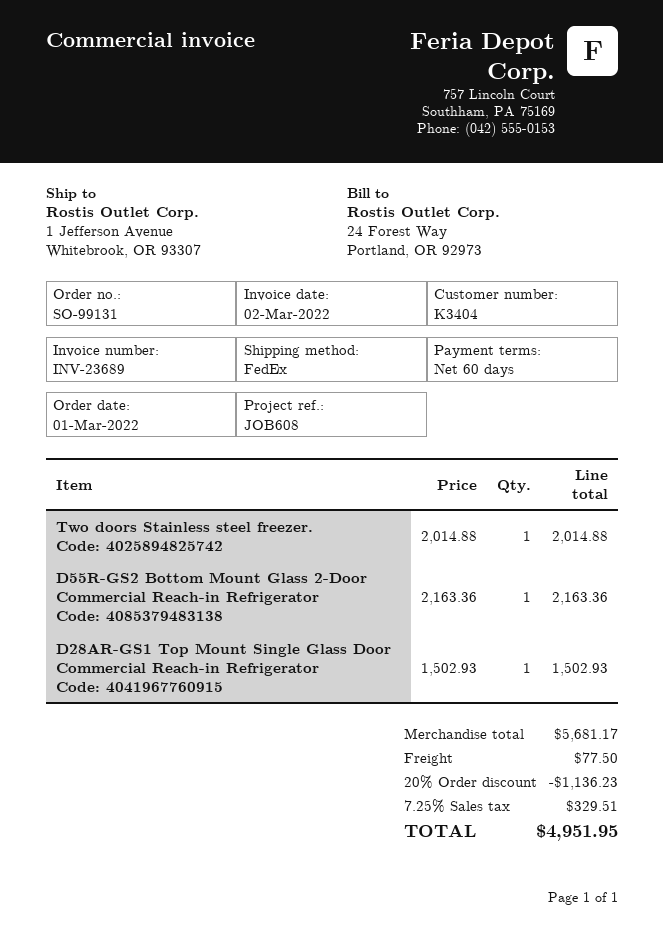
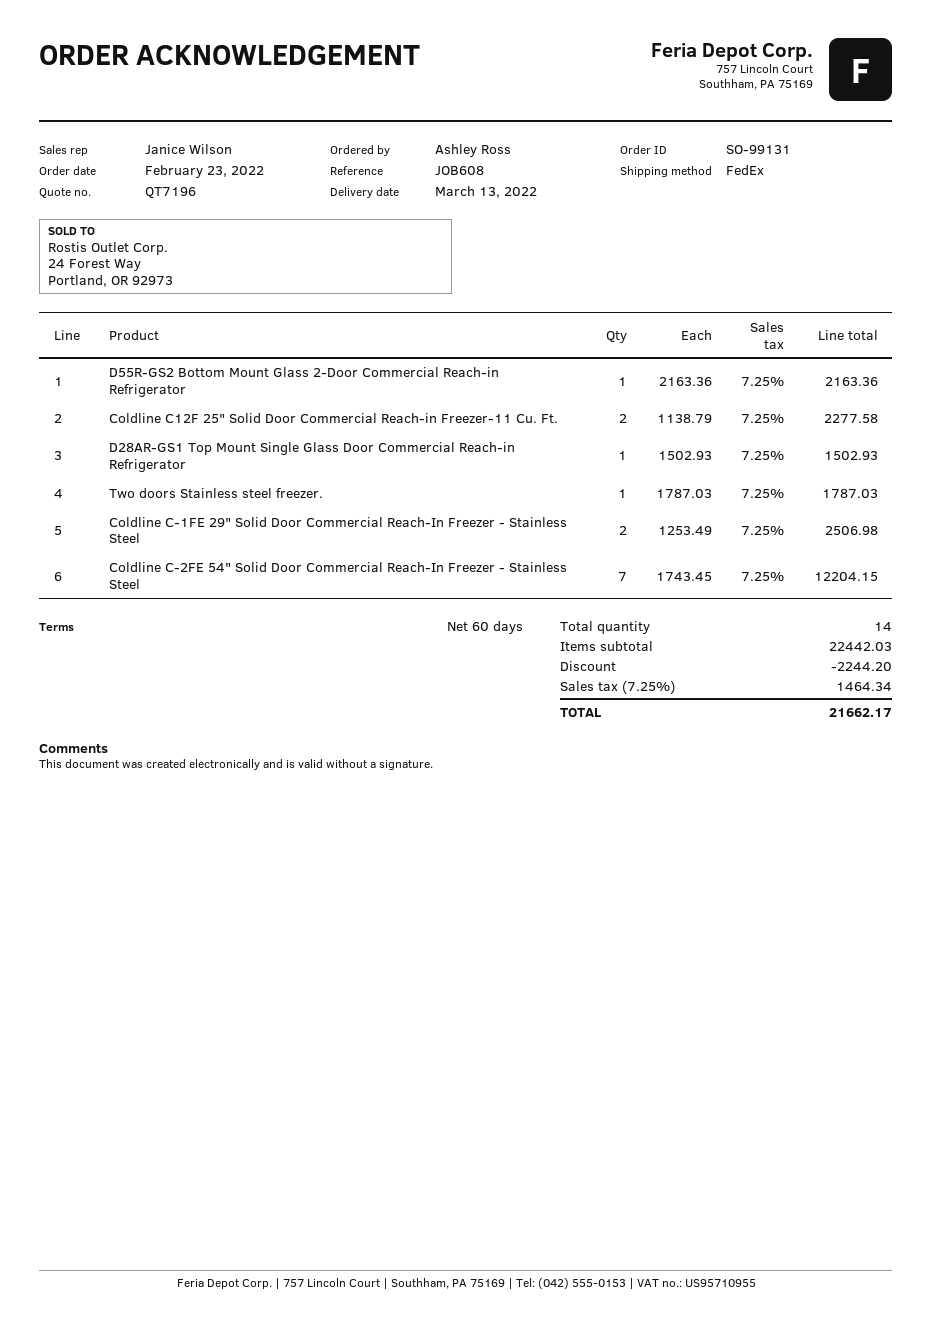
order date: 2022-03-01 -> 2022-02-23
Two doors Stainless steel freezer.: 1 x 2014.88 = 2014.88 -> 1 x 1787.03 = 1787.03
Coldline C12F 25" Solid Door Commercial Reach-in Freezer-11 Cu. Ft.: none -> 2 x 1138.79 = 2277.58
Coldline C-1FE 29" Solid Door Commercial Reach-In Freezer - Stainless Steel: none -> 2 x 1253.49 = 2506.98
Coldline C-2FE 54" Solid Door Commercial Reach-In Freezer - Stainless Steel: none -> 7 x 1743.45 = 12204.15
subtotal: 5681.17 -> 22442.03
discount: 1136.23 -> 2244.20
shipping: 77.50 -> none
tax: 7.25% = 329.51 -> 7.25% = 1464.34
total: 4951.95 -> 21662.17

